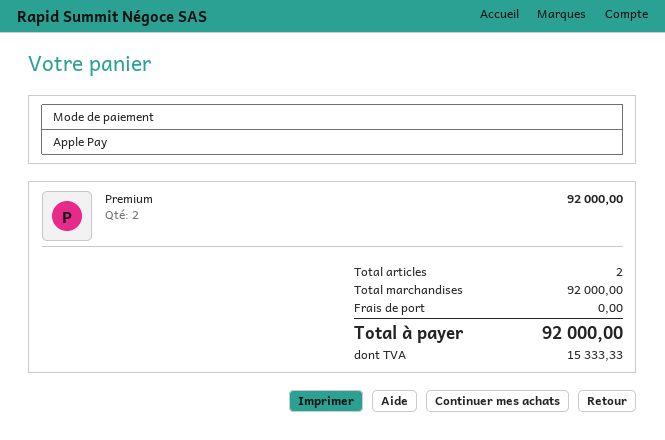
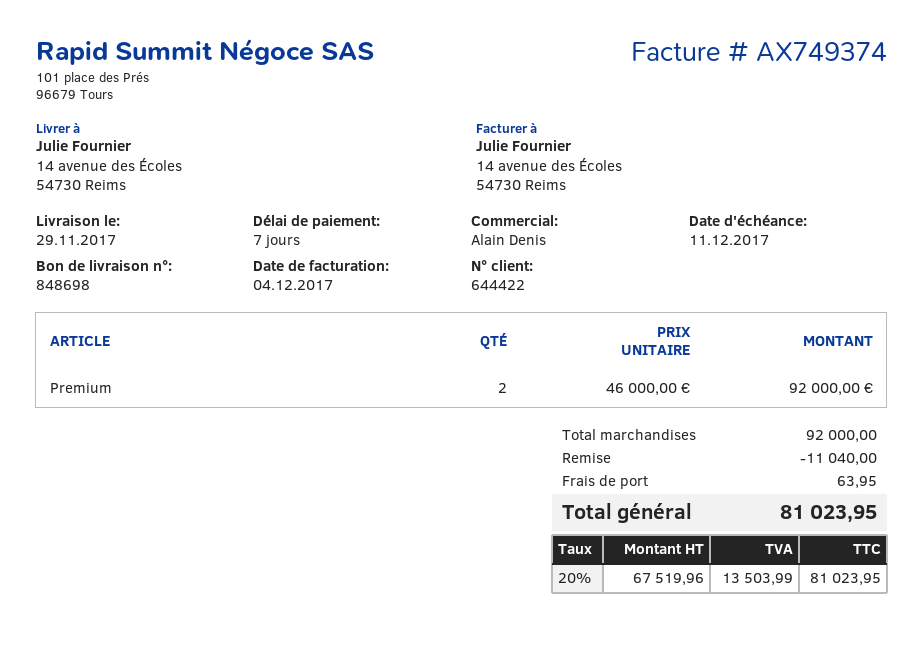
discount: none -> 11040.00
shipping: 0.00 -> 63.95
tax: 15333.33 -> 13503.99
total: 92000.00 -> 81023.95

